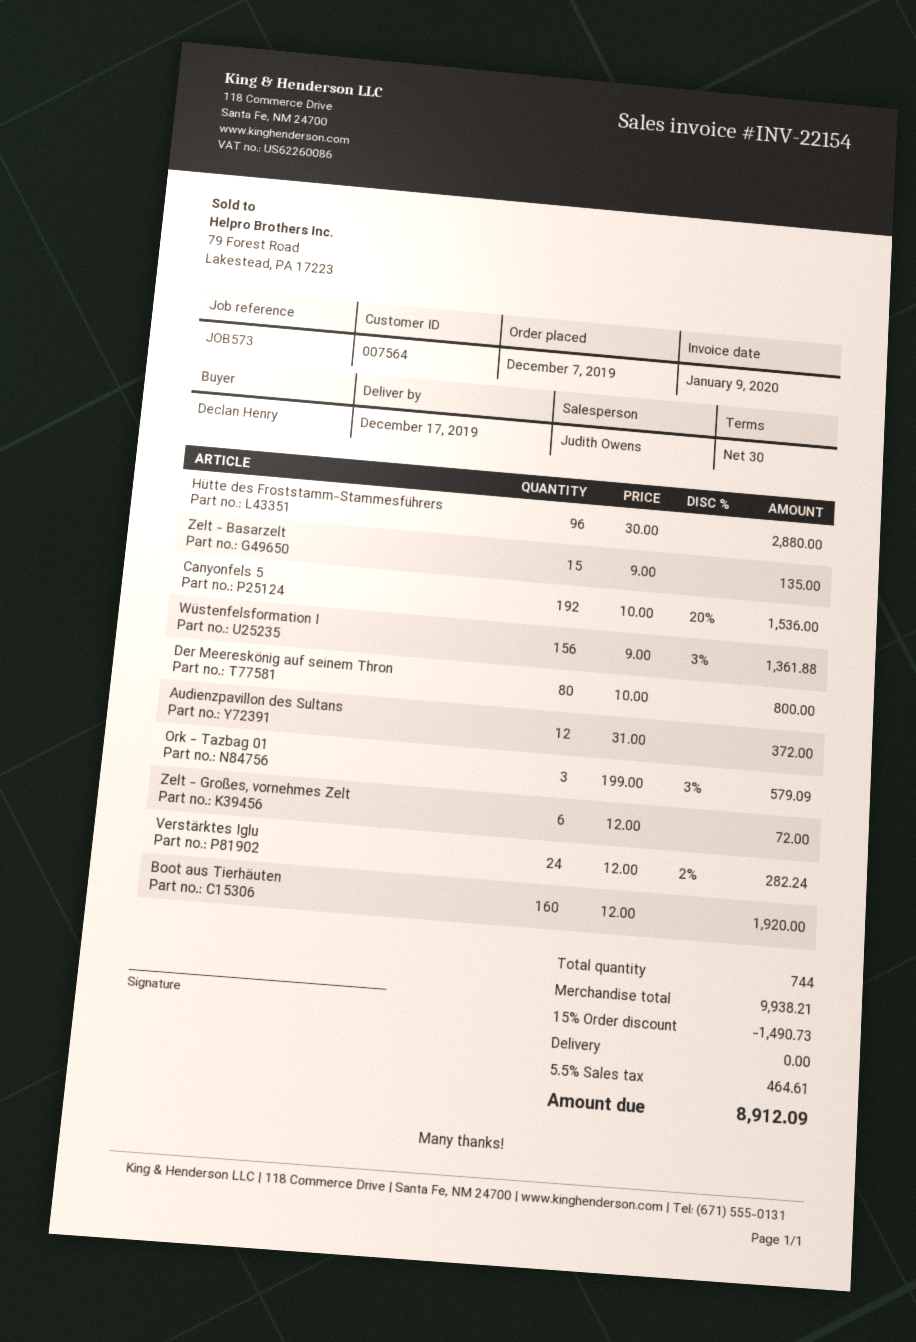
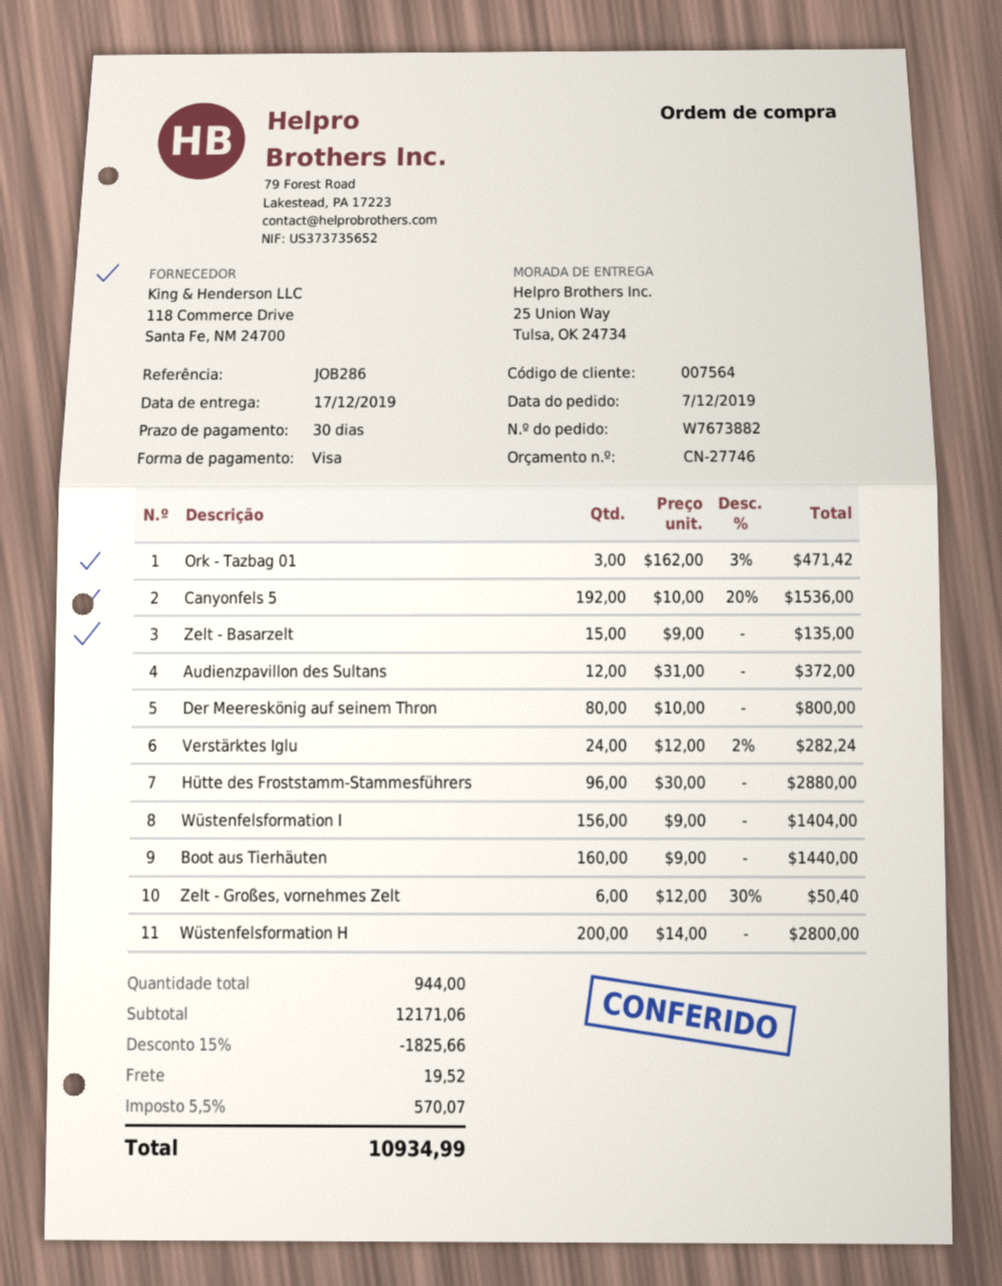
reference: JOB573 -> JOB286
Wüstenfelsformation I: 156 x 9.00 - 3% = 1361.88 -> 156 x 9.00 = 1404.00
Ork - Tazbag 01: 3 x 199.00 - 3% = 579.09 -> 3 x 162.00 - 3% = 471.42
Zelt - Großes, vornehmes Zelt: 6 x 12.00 = 72.00 -> 6 x 12.00 - 30% = 50.40
Boot aus Tierhäuten: 160 x 12.00 = 1920.00 -> 160 x 9.00 = 1440.00
Wüstenfelsformation H: none -> 200 x 14.00 = 2800.00
total quantity: 744 -> 944
subtotal: 9938.21 -> 12171.06
discount: 15% = 1490.73 -> 15% = 1825.66
shipping: 0.00 -> 19.52
tax: 5.5% = 464.61 -> 5.5% = 570.07
total: 8912.09 -> 10934.99

